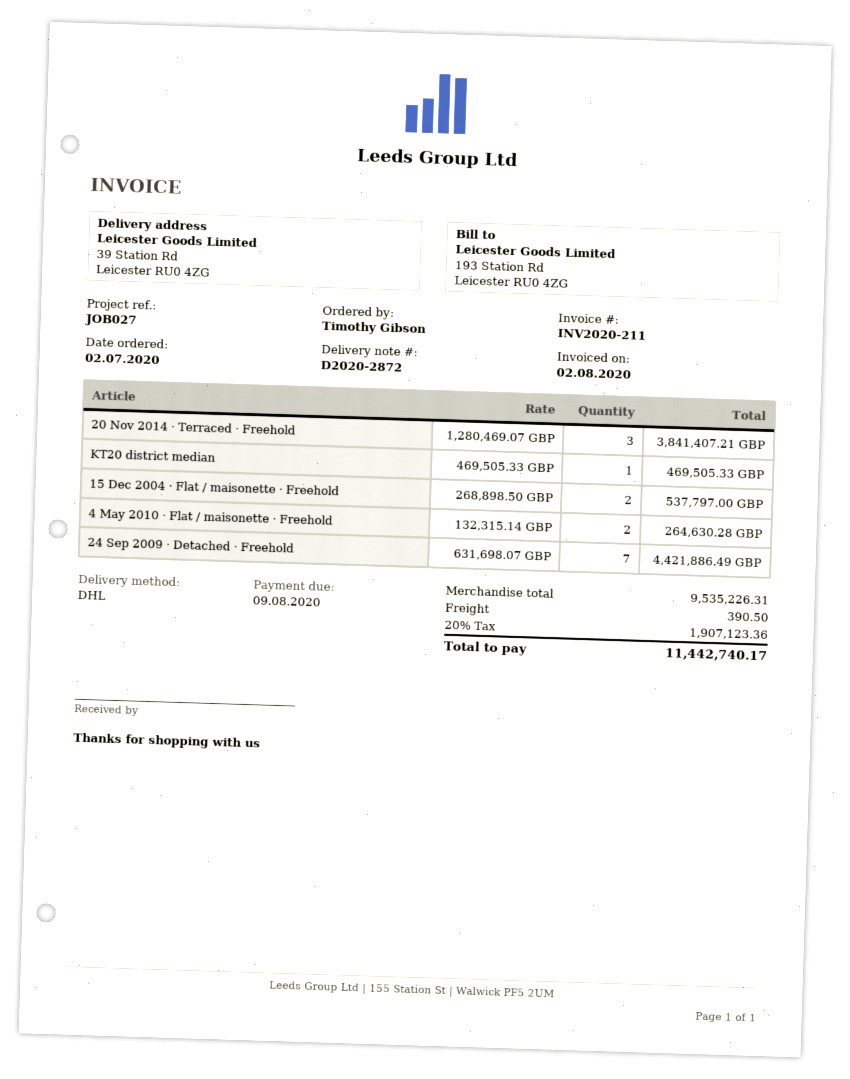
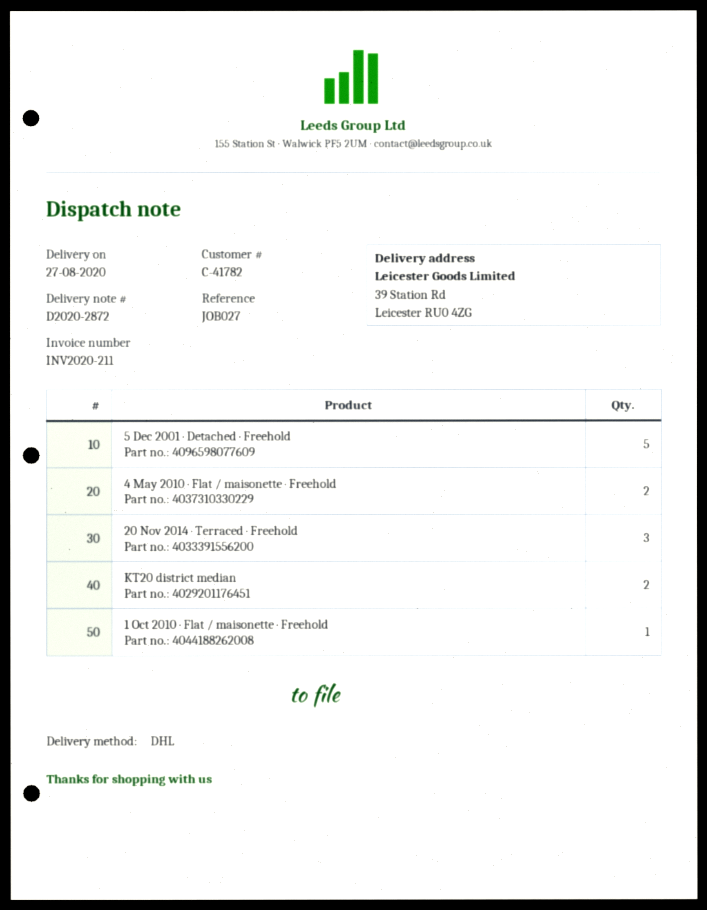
KT20 district median: 1 -> 2
15 Dec 2004 · Flat / maisonette · Freehold: 2 -> none
24 Sep 2009 · Detached · Freehold: 7 -> none
5 Dec 2001 · Detached · Freehold: none -> 5
1 Oct 2010 · Flat / maisonette · Freehold: none -> 1

